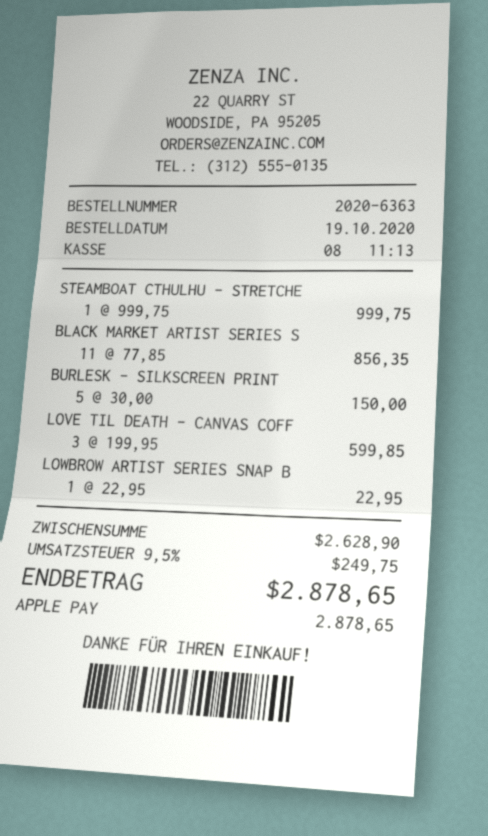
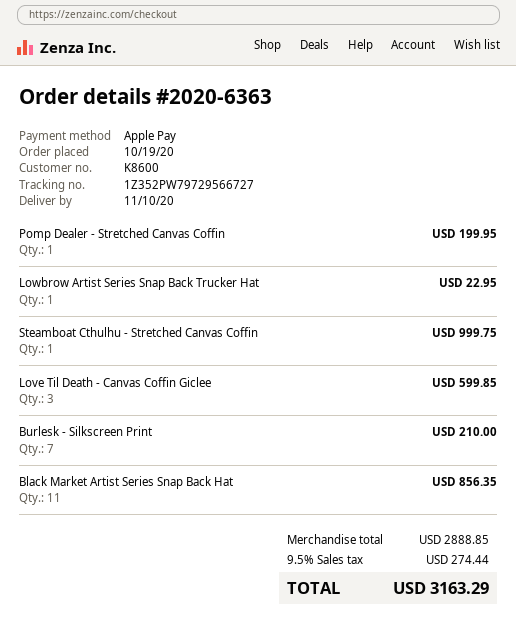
BURLESK - SILKSCREEN PRINT: 5 for 150.00 -> 7 for 210.00
Pomp Dealer - Stretched Canvas Coffin: none -> 1 for 199.95
subtotal: 2628.90 -> 2888.85
tax: 9.5% = 249.75 -> 9.5% = 274.44
total: 2878.65 -> 3163.29

